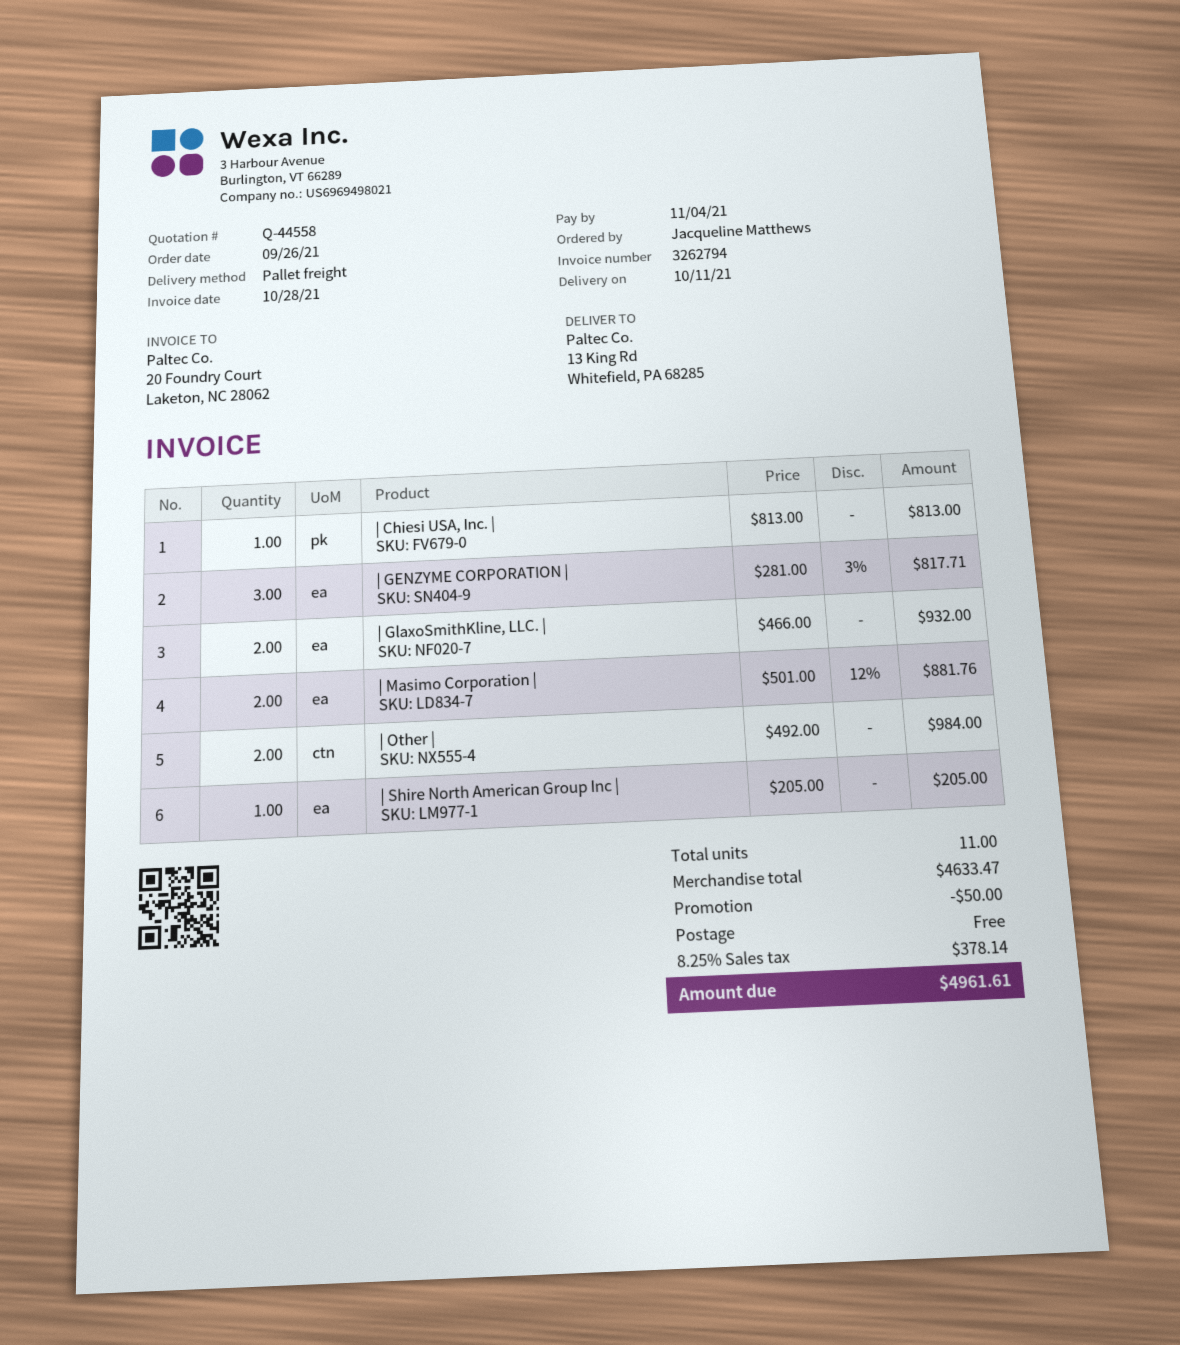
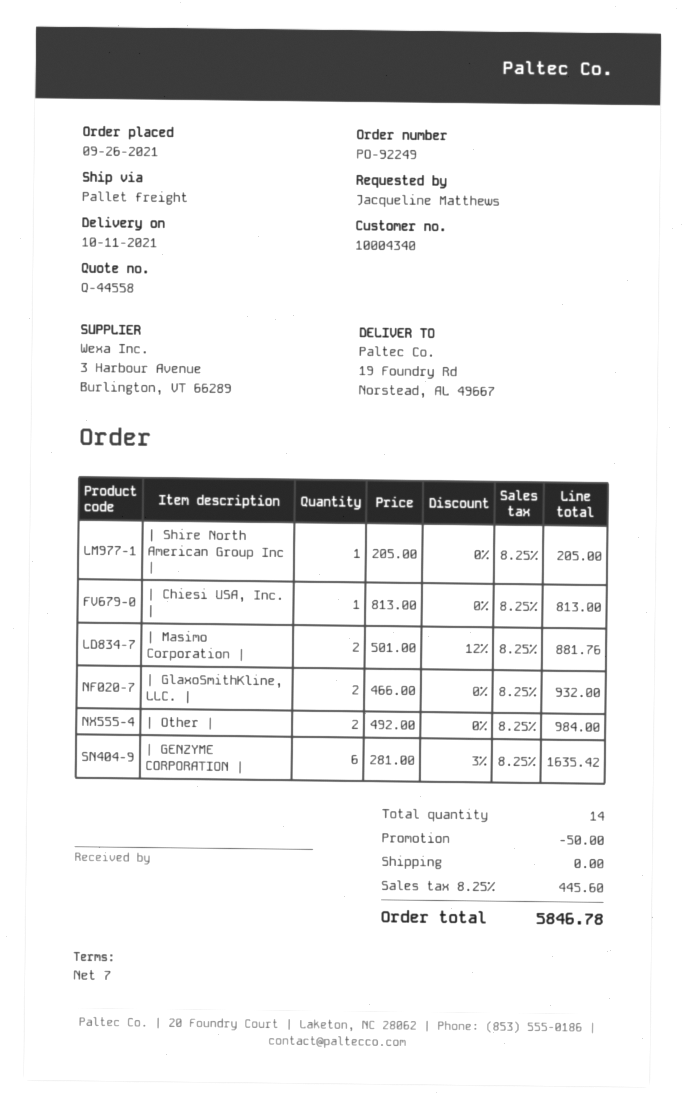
ship to: 13 King Rd, Whitefield, PA 68285 -> 19 Foundry Rd, Norstead, AL 49667
| GENZYME CORPORATION |: 3 x 281.00 - 3% = 817.71 -> 6 x 281.00 - 3% = 1635.42
total quantity: 11 -> 14
tax: 8.25% = 378.14 -> 8.25% = 445.60
total: 4961.61 -> 5846.78

